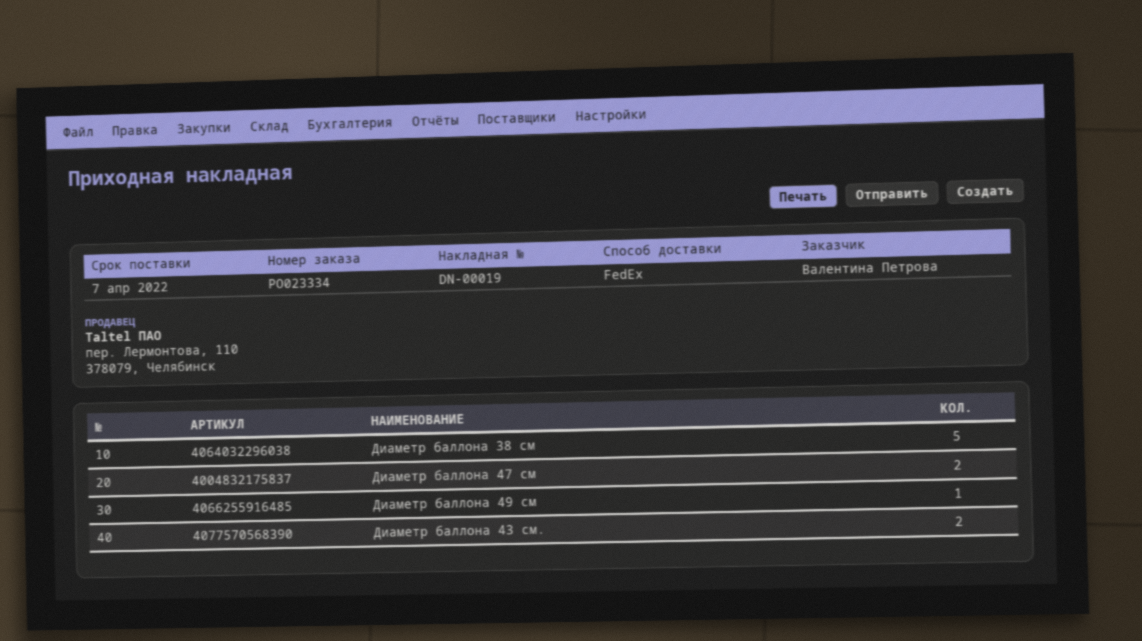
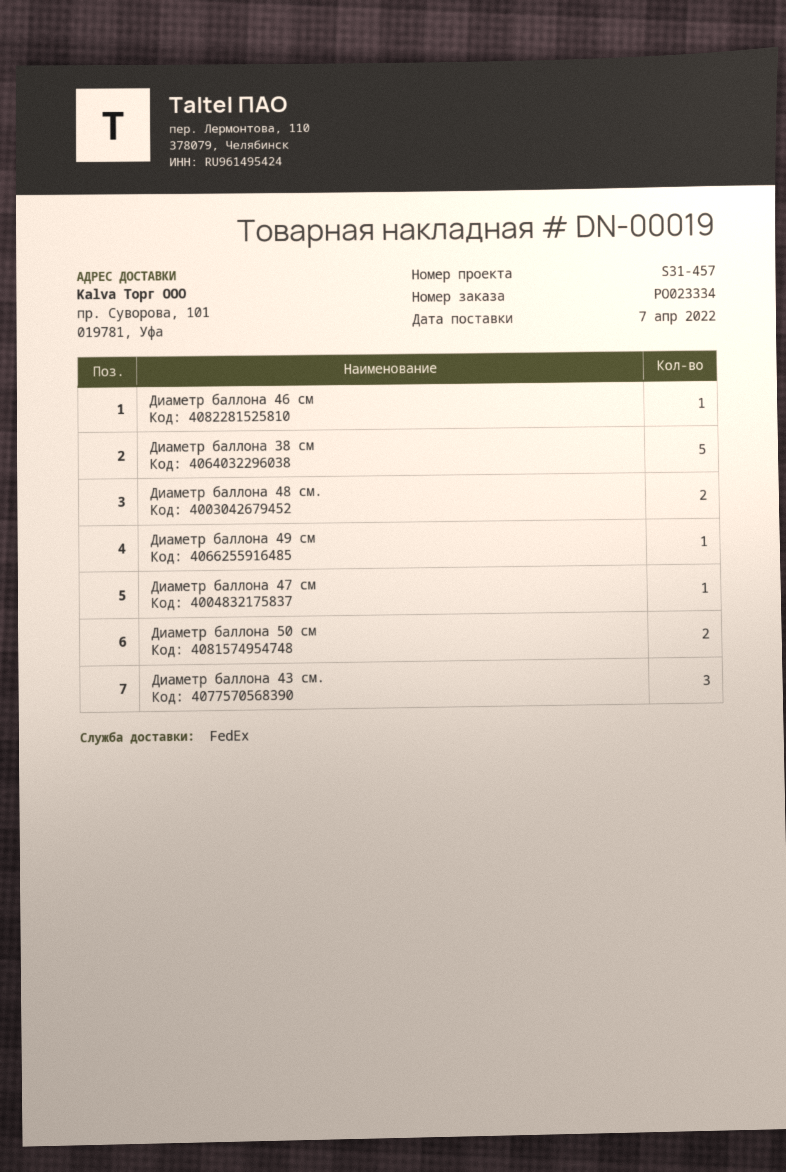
Диаметр баллона 47 см: 2 -> 1
Диаметр баллона 43 см.: 2 -> 3
Диаметр баллона 46 см: none -> 1
Диаметр баллона 48 см.: none -> 2
Диаметр баллона 50 см: none -> 2

